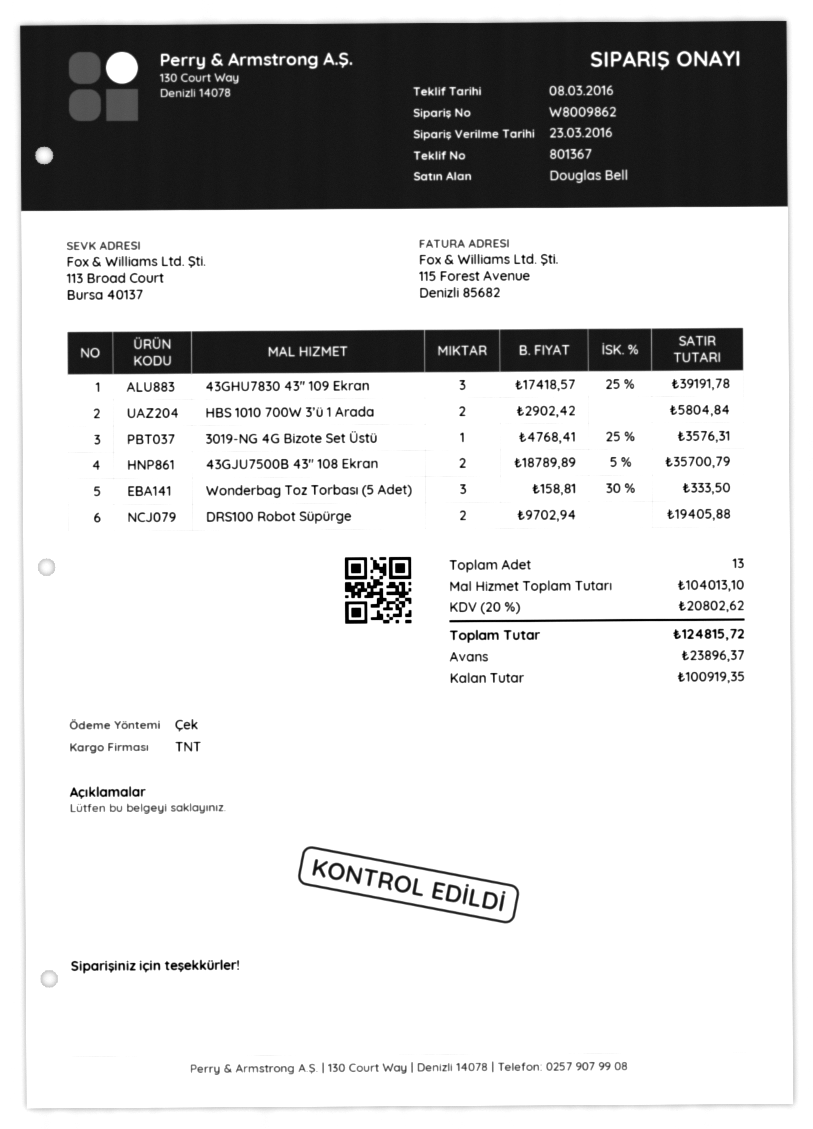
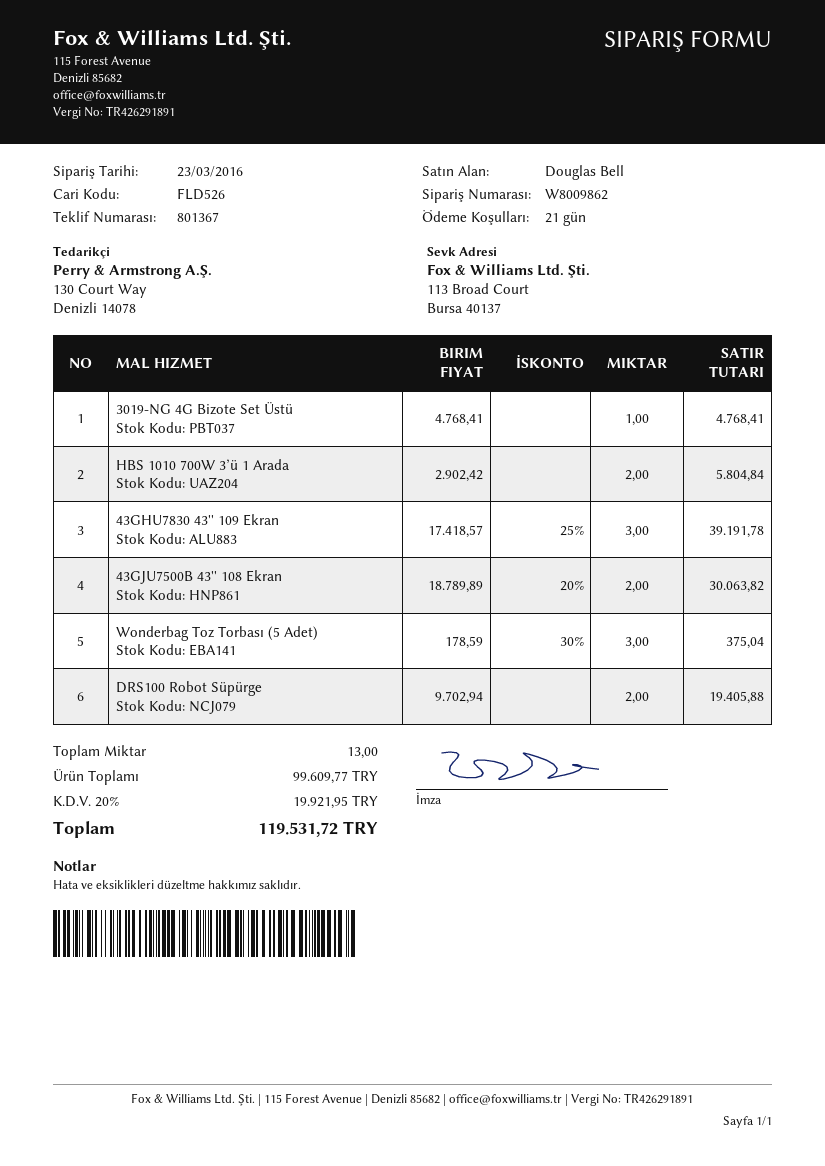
3019-NG 4G Bizote Set Üstü: 1 x 4768.41 - 25% = 3576.31 -> 1 x 4768.41 = 4768.41
43GJU7500B 43'' 108 Ekran: 2 x 18789.89 - 5% = 35700.79 -> 2 x 18789.89 - 20% = 30063.82
Wonderbag Toz Torbası (5 Adet): 3 x 158.81 - 30% = 333.50 -> 3 x 178.59 - 30% = 375.04
subtotal: 104013.10 -> 99609.77
tax: 20% = 20802.62 -> 20% = 19921.95
total: 124815.72 -> 119531.72

